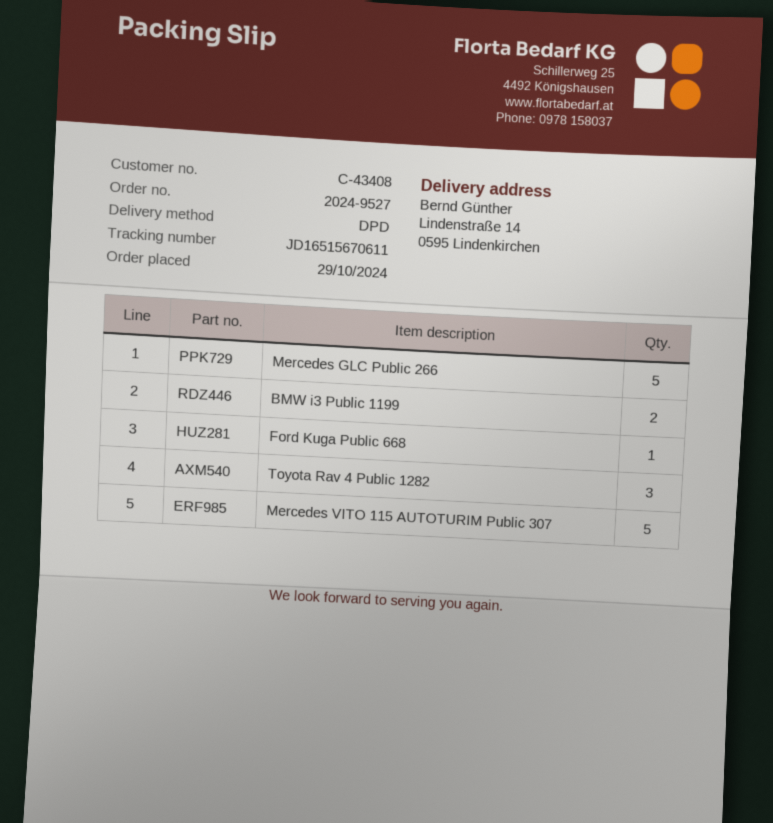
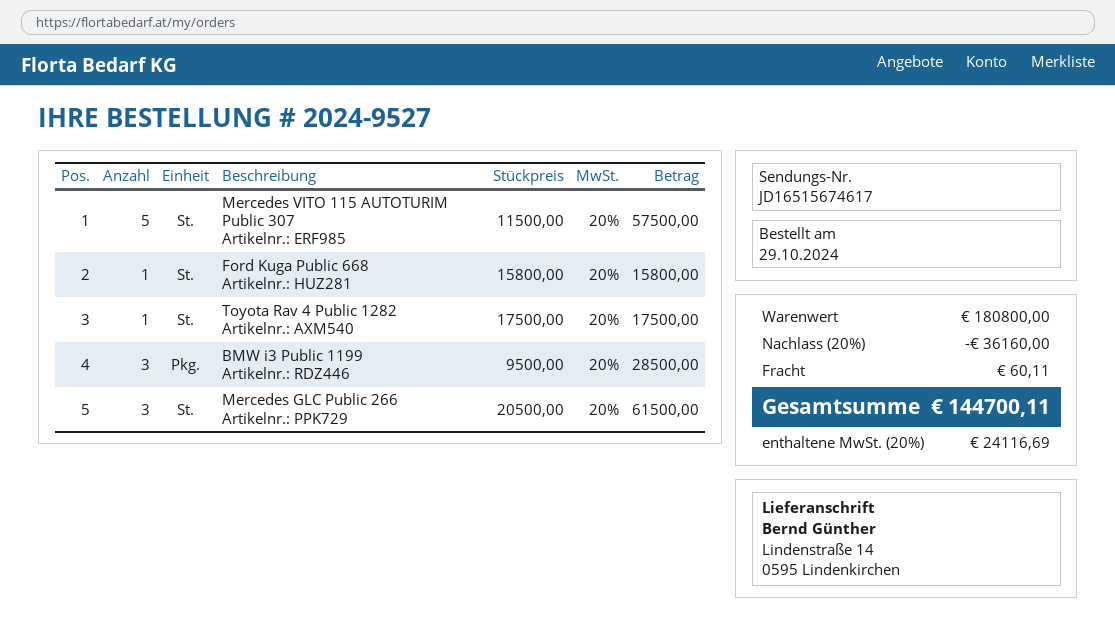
tracking number: JD16515670611 -> JD16515674617
Mercedes GLC Public 266: 5 -> 3
BMW i3 Public 1199: 2 -> 3
Toyota Rav 4 Public 1282: 3 -> 1

